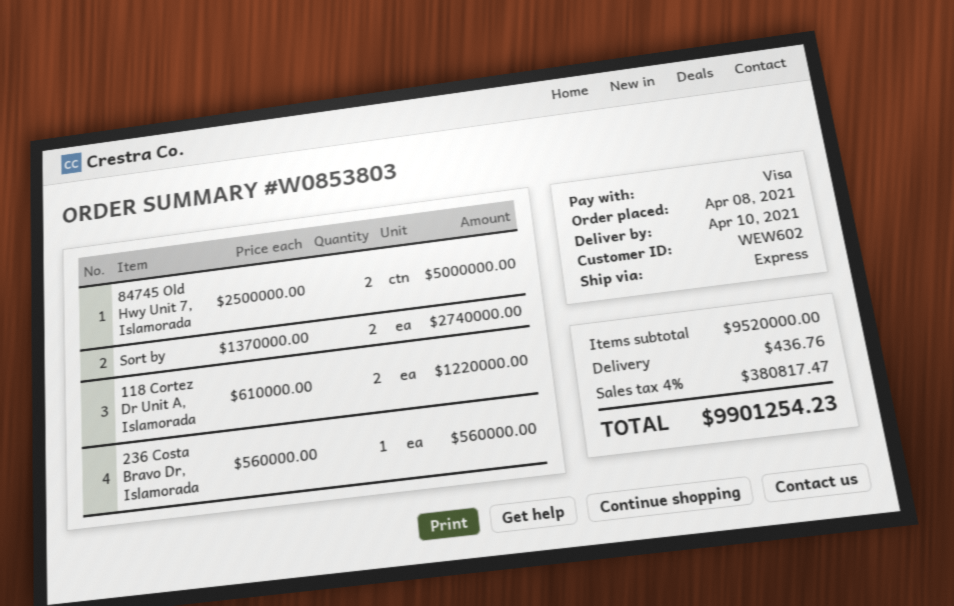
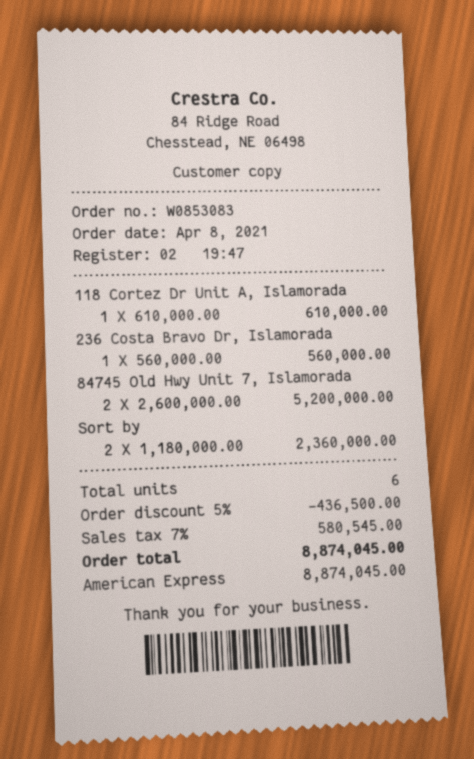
order number: W0853803 -> W0853083
payment method: Visa -> American Express
84745 Old Hwy Unit 7, Islamorada: 2 x 2500000.00 = 5000000.00 -> 2 x 2600000.00 = 5200000.00
Sort by: 2 x 1370000.00 = 2740000.00 -> 2 x 1180000.00 = 2360000.00
118 Cortez Dr Unit A, Islamorada: 2 x 610000.00 = 1220000.00 -> 1 x 610000.00 = 610000.00
discount: none -> 5% = 436500.00
shipping: 436.76 -> none
tax: 4% = 380817.47 -> 7% = 580545.00
total: 9901254.23 -> 8874045.00

